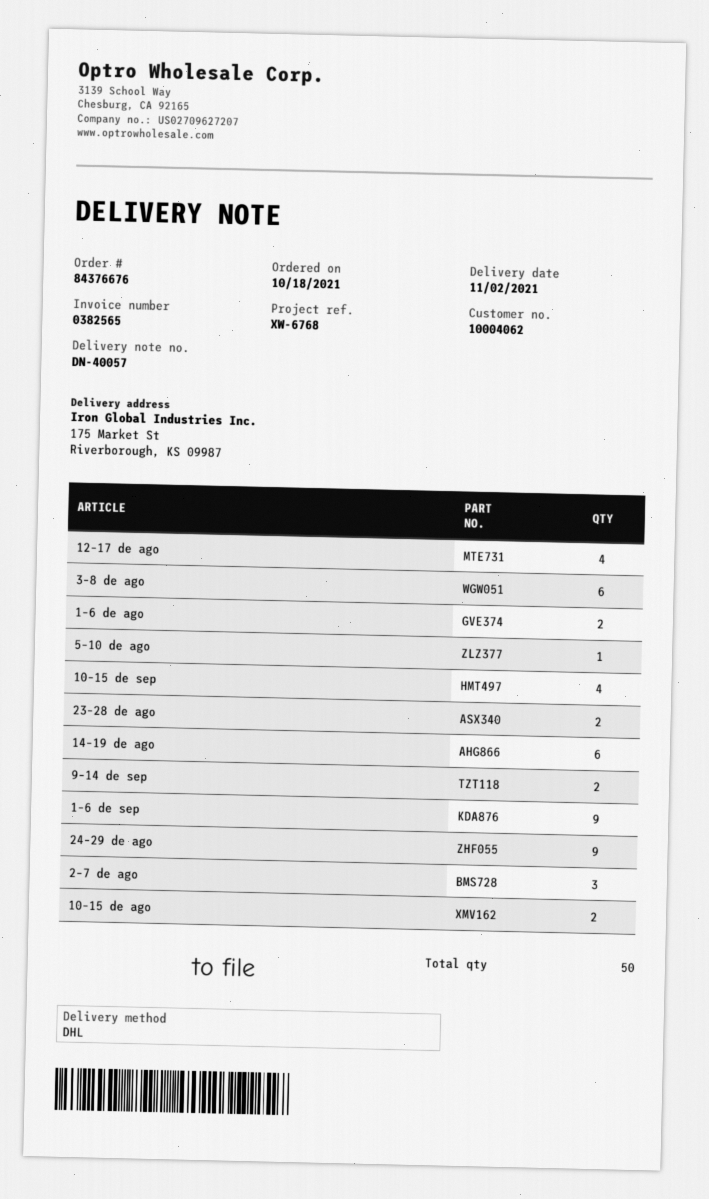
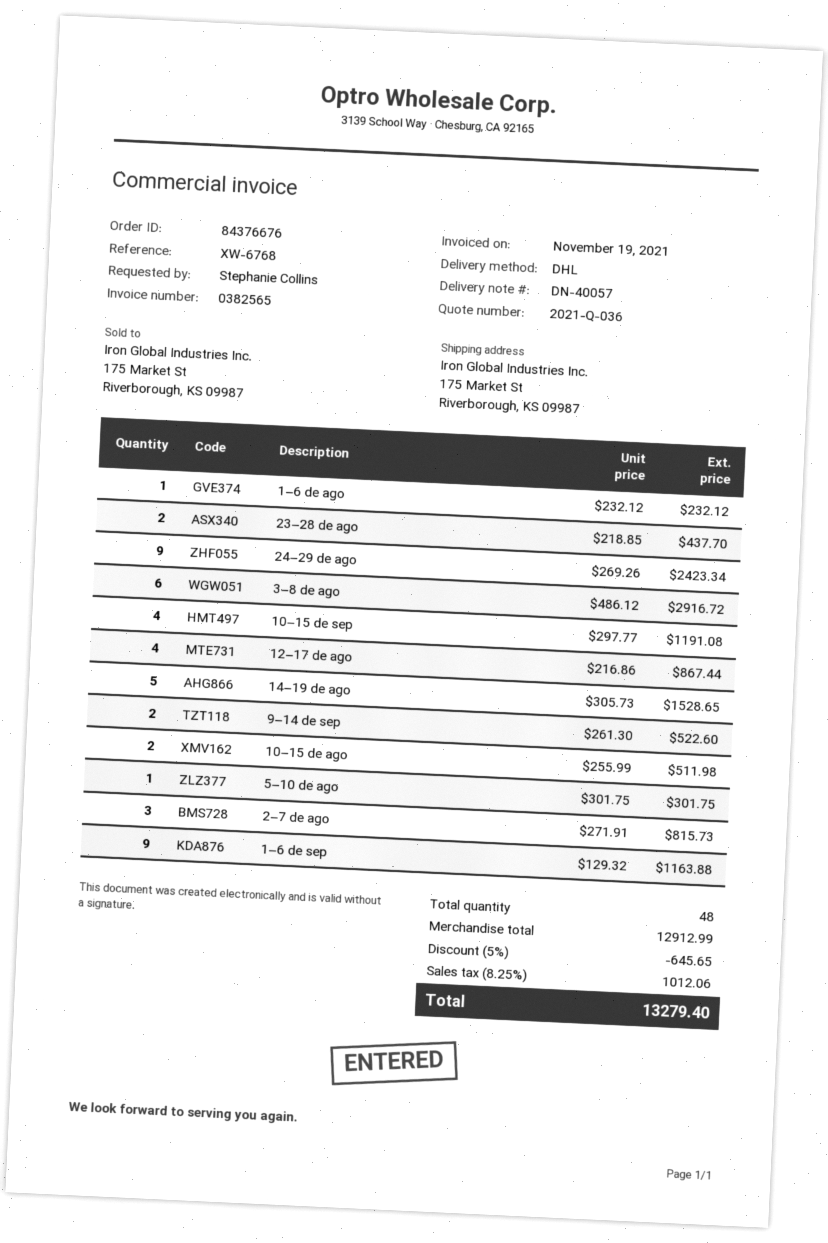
1–6 de ago: 2 -> 1
14–19 de ago: 6 -> 5
total quantity: 50 -> 48

